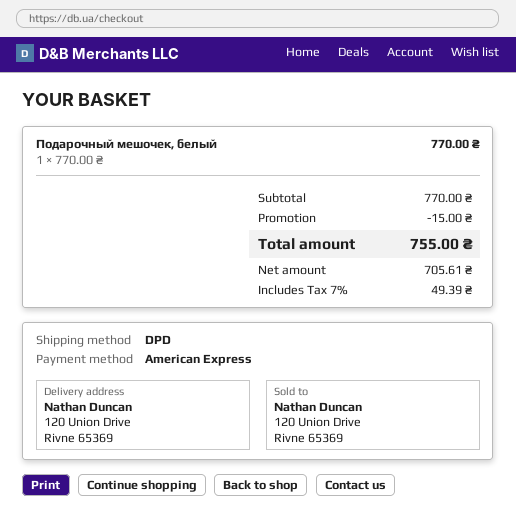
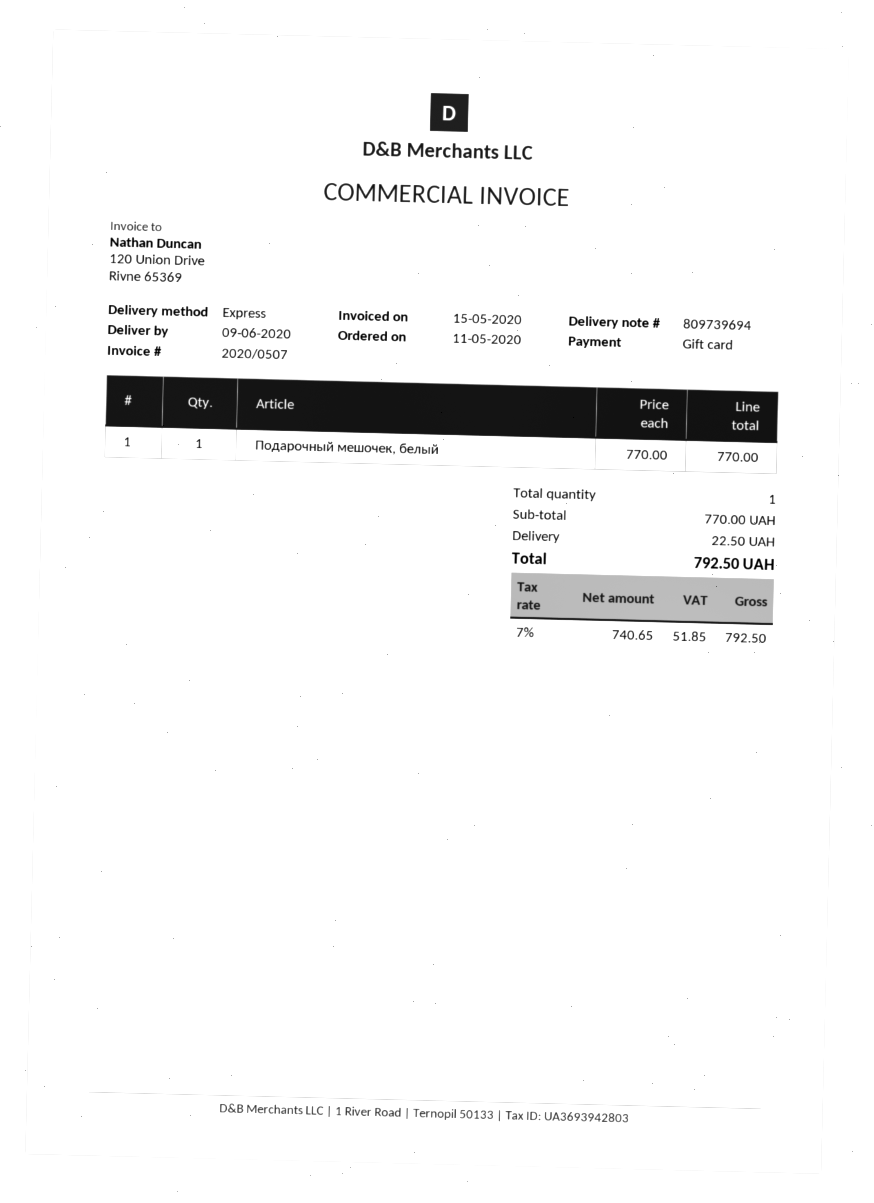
payment method: American Express -> gift card
shipping method: DPD -> express
discount: 15.00 -> none
shipping: none -> 22.50
net: 705.61 -> 740.65
tax: 7% = 49.39 -> 7% = 51.85
total: 755.00 -> 792.50

